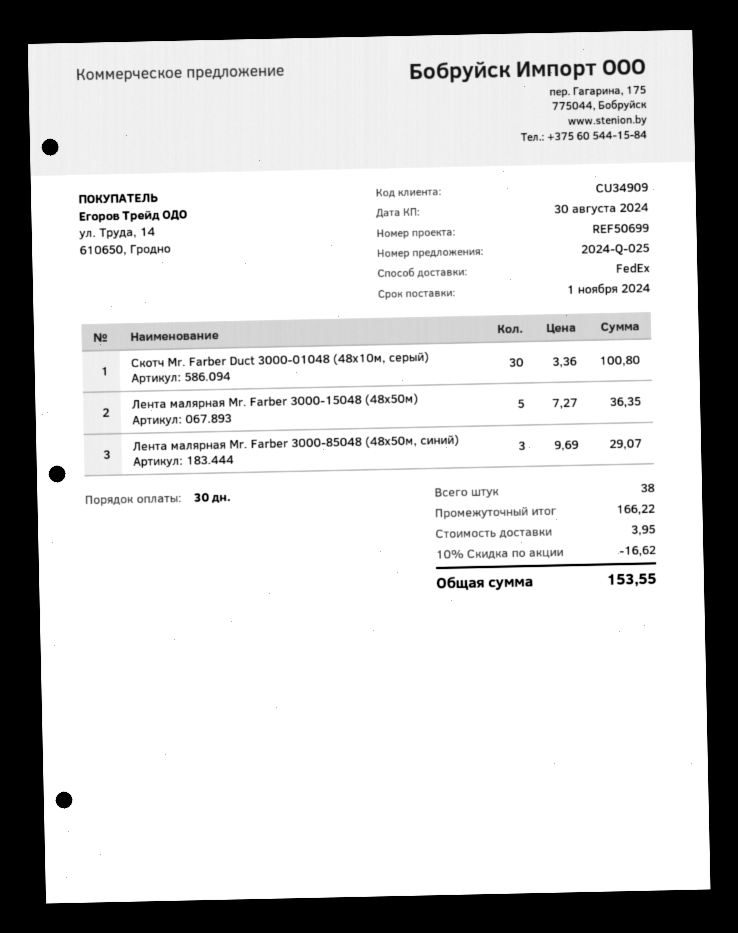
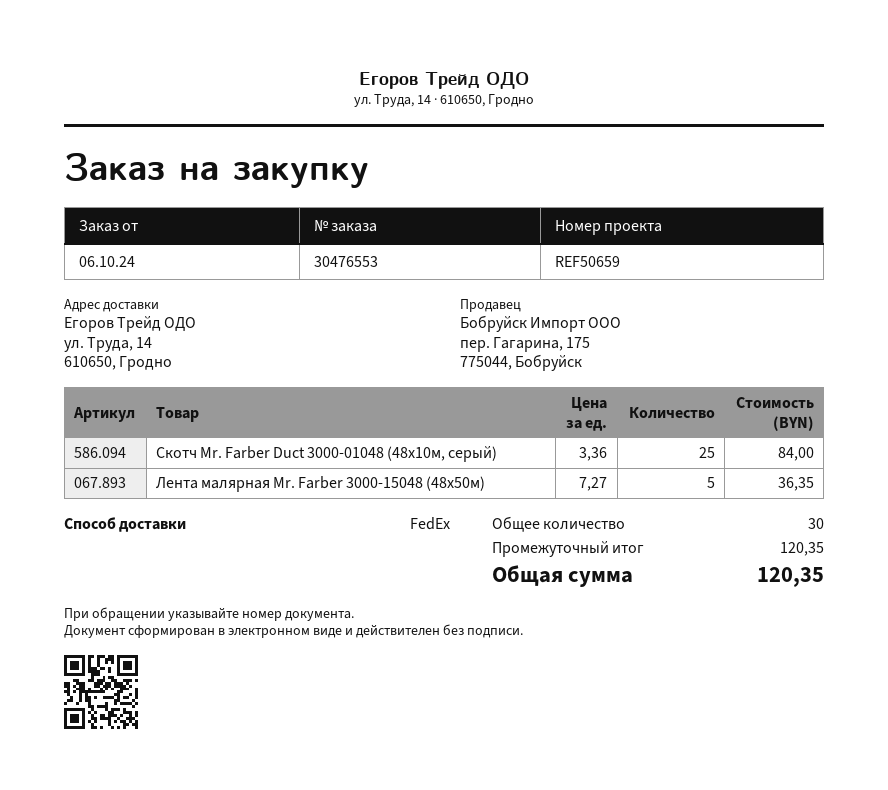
reference: REF50699 -> REF50659
Скотч Mr. Farber Duct 3000-01048 (48x10м, серый): 30 x 3.36 = 100.80 -> 25 x 3.36 = 84.00
Лента малярная Mr. Farber 3000-85048 (48x50м, синий): 3 x 9.69 = 29.07 -> none
total quantity: 38 -> 30
subtotal: 166.22 -> 120.35
discount: 10% = 16.62 -> none
shipping: 3.95 -> none
total: 153.55 -> 120.35

